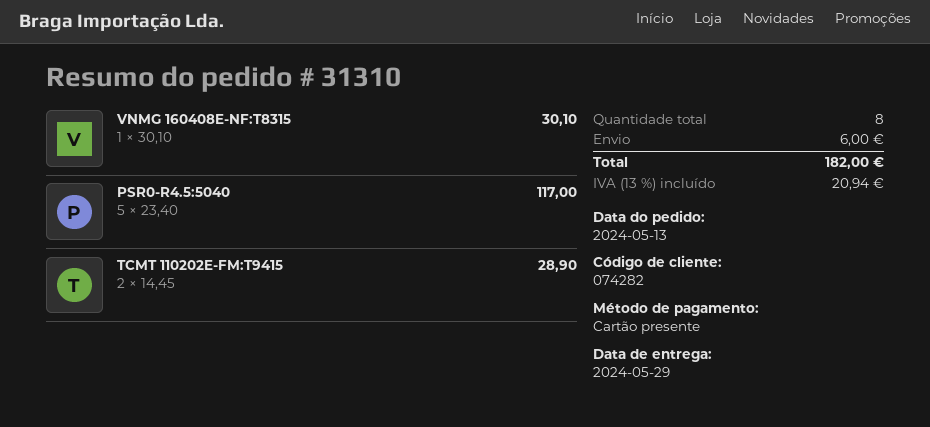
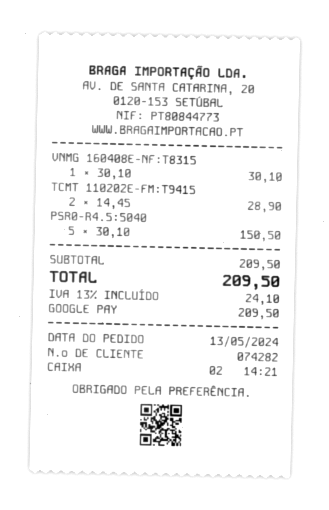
payment method: gift card -> Google Pay
PSR0-R4.5:5040: 5 x 23.40 = 117.00 -> 5 x 30.10 = 150.50
shipping: 6.00 -> none
tax: 13% = 20.94 -> 13% = 24.10
total: 182.00 -> 209.50

